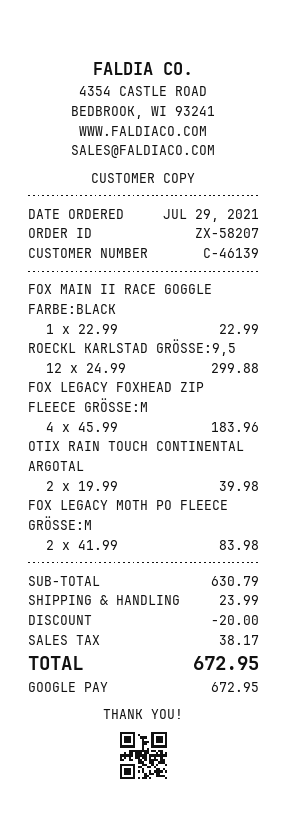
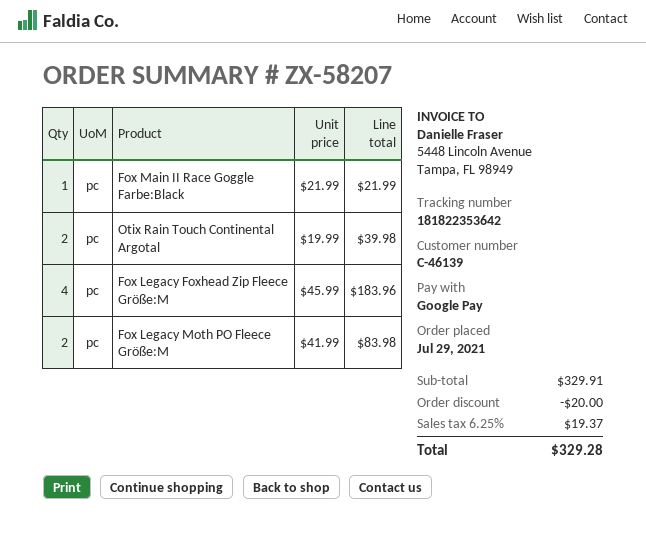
FOX MAIN II RACE GOGGLE FARBE:BLACK: 1 x 22.99 = 22.99 -> 1 x 21.99 = 21.99
ROECKL KARLSTAD GRÖSSE:9,5: 12 x 24.99 = 299.88 -> none
subtotal: 630.79 -> 329.91
shipping: 23.99 -> none
tax: 38.17 -> 19.37
total: 672.95 -> 329.28

